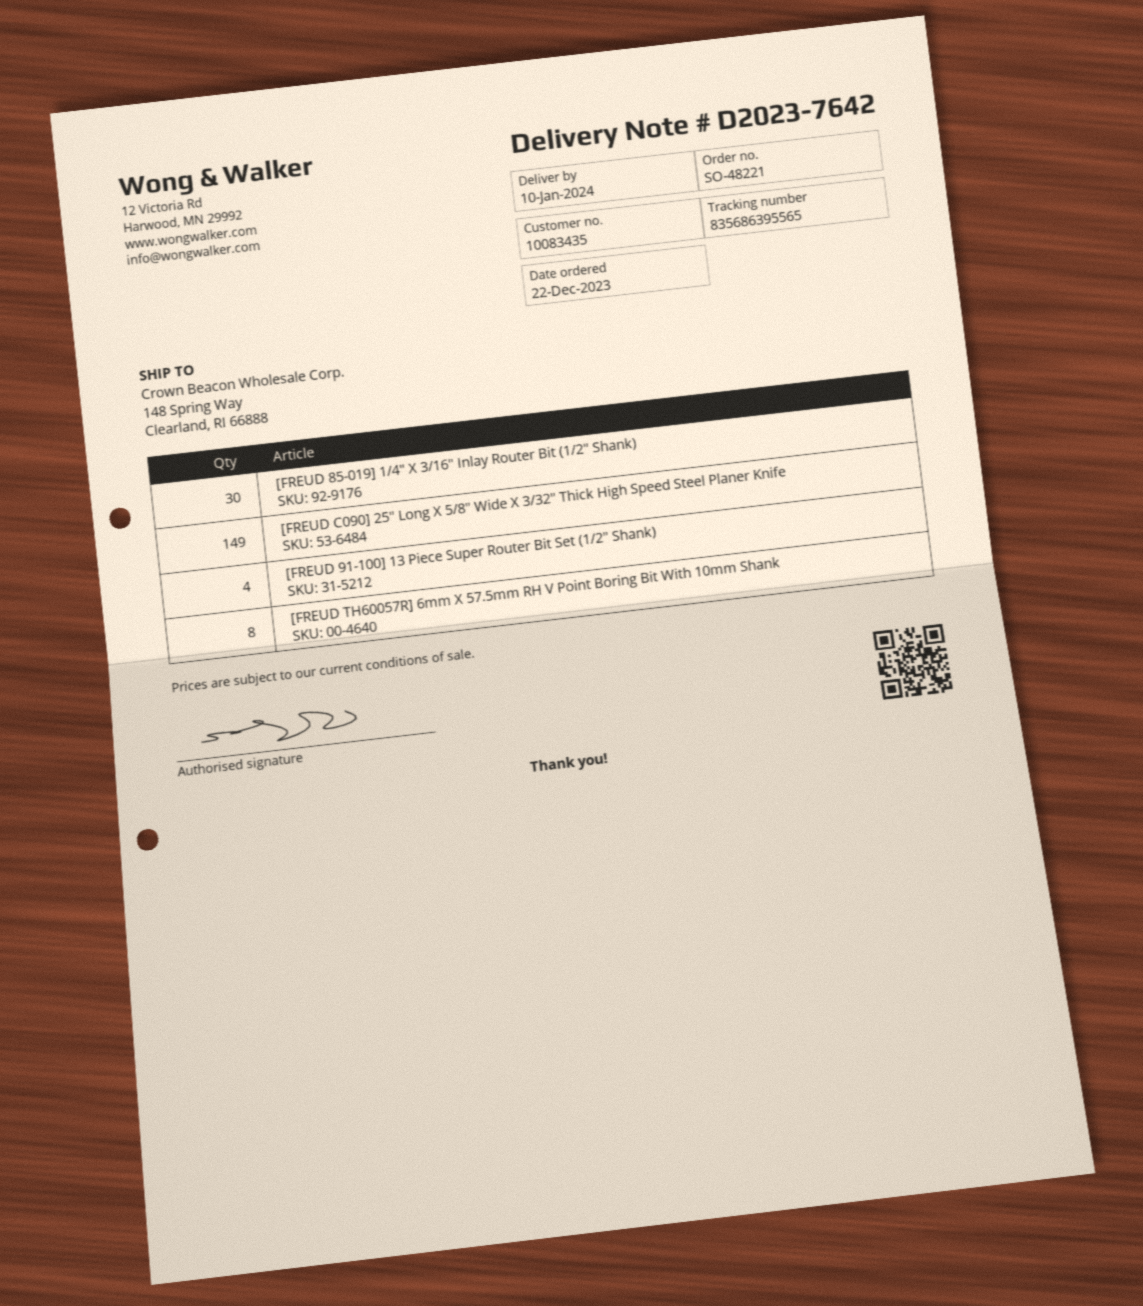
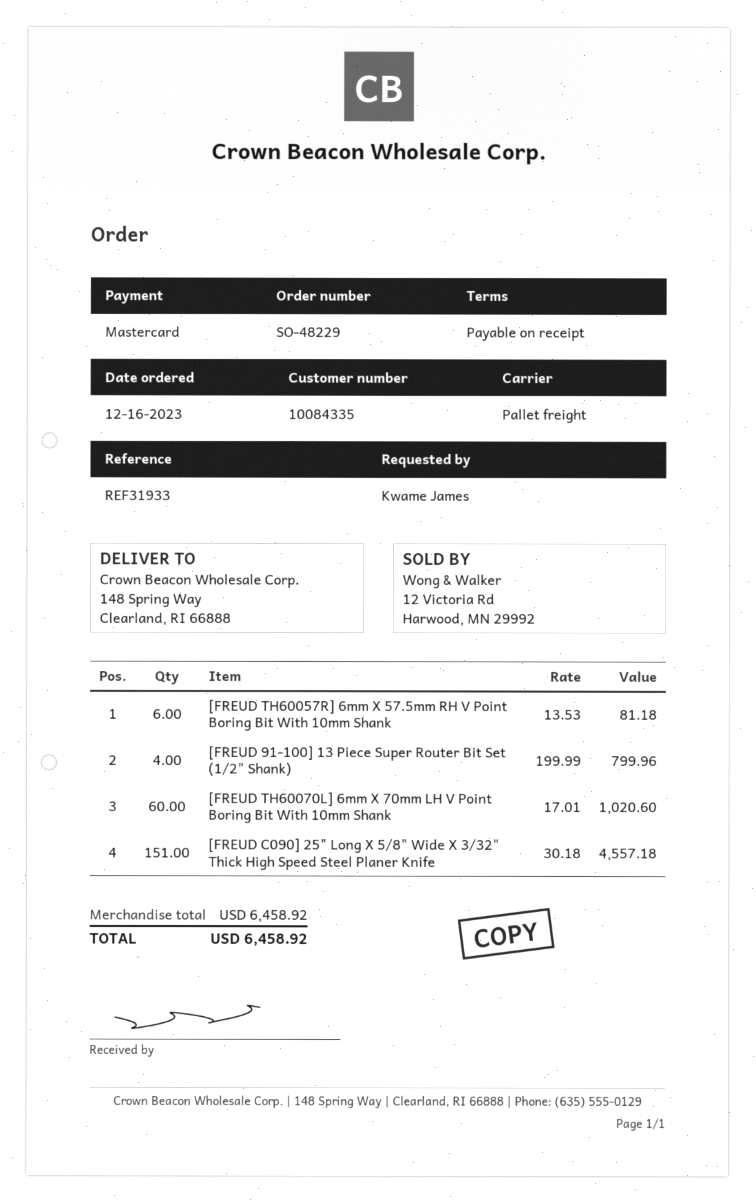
order number: SO-48221 -> SO-48229
order date: 2023-12-22 -> 2023-12-16
customer number: 10083435 -> 10084335
[FREUD 85-019] 1/4" X 3/16" Inlay Router Bit (1/2" Shank): 30 -> none
[FREUD C090] 25" Long X 5/8" Wide X 3/32" Thick High Speed Steel Planer Knife: 149 -> 151
[FREUD TH60057R] 6mm X 57.5mm RH V Point Boring Bit With 10mm Shank: 8 -> 6
[FREUD TH60070L] 6mm X 70mm LH V Point Boring Bit With 10mm Shank: none -> 60

